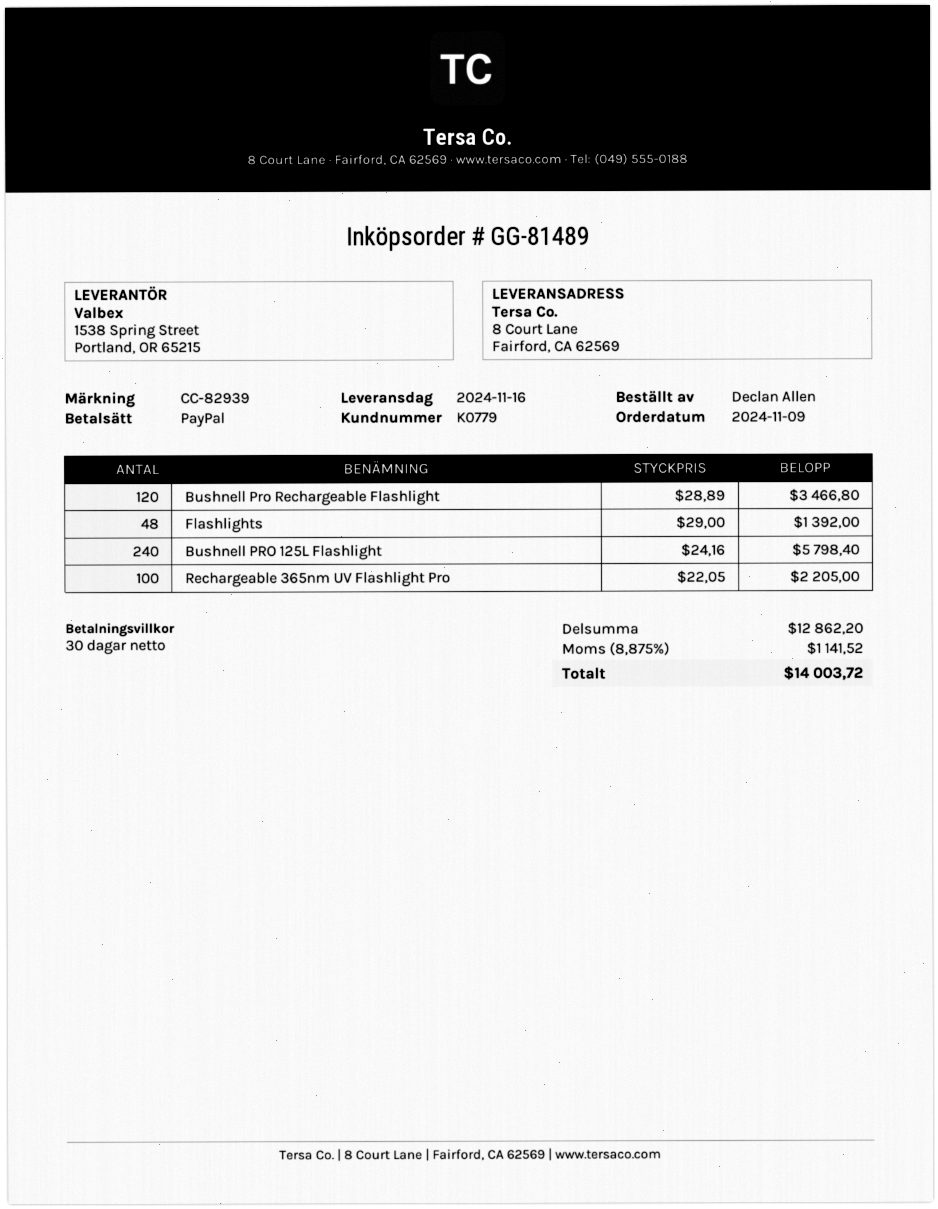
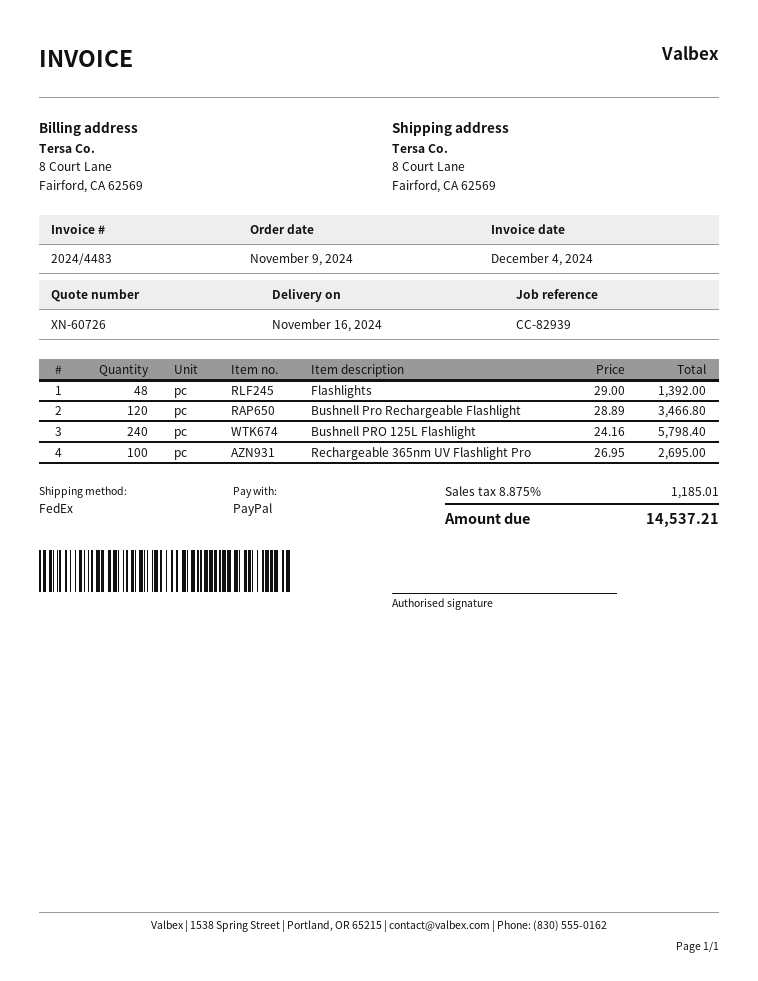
Rechargeable 365nm UV Flashlight Pro: 100 x 22.05 = 2205.00 -> 100 x 26.95 = 2695.00
tax: 8.875% = 1141.52 -> 8.875% = 1185.01
total: 14003.72 -> 14537.21

